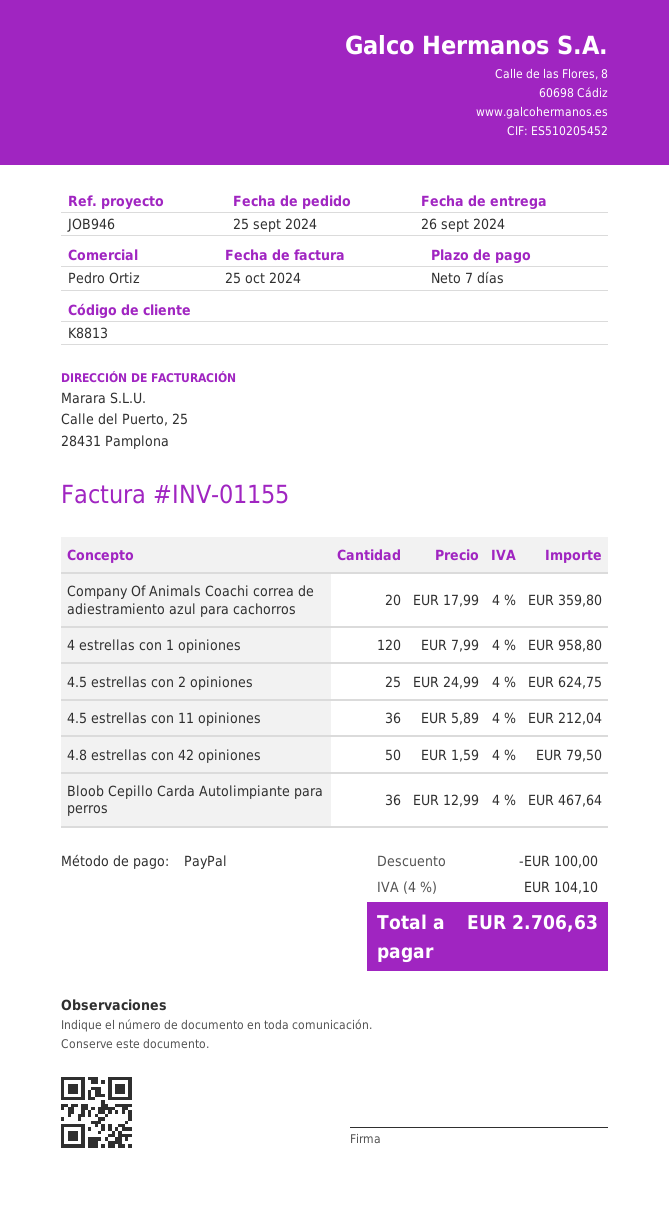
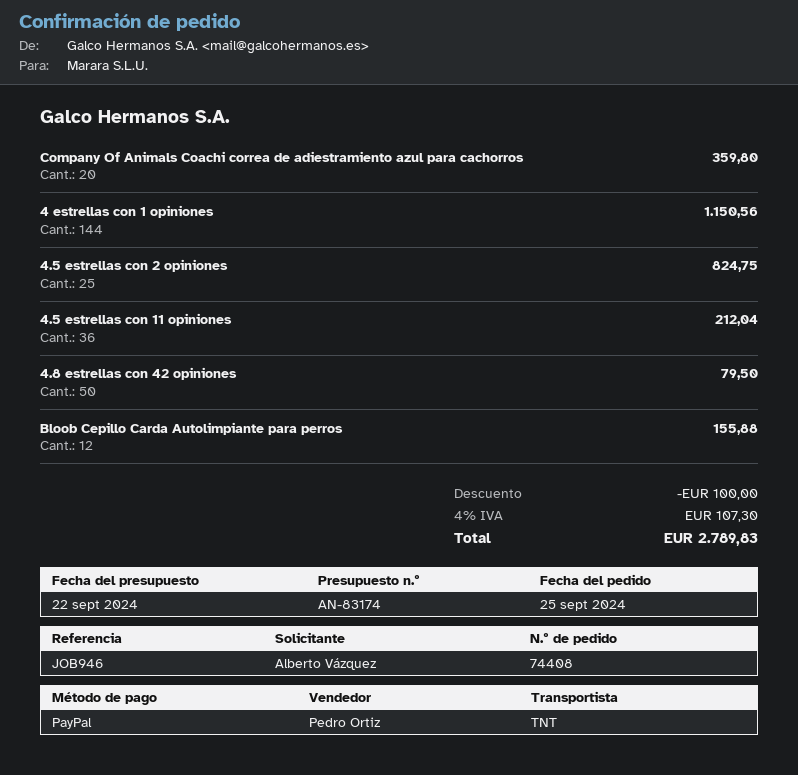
4 estrellas con 1 opiniones: 120 for 958.80 -> 144 for 1150.56
4.5 estrellas con 2 opiniones: 25 for 624.75 -> 25 for 824.75
Bloob Cepillo Carda Autolimpiante para perros: 36 for 467.64 -> 12 for 155.88
tax: 4% = 104.10 -> 4% = 107.30
total: 2706.63 -> 2789.83

